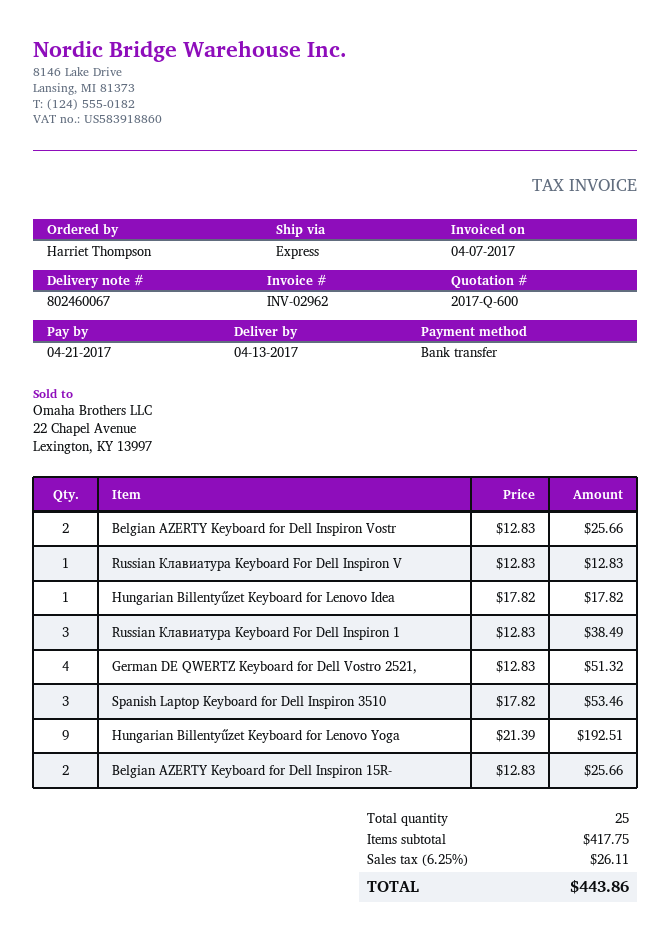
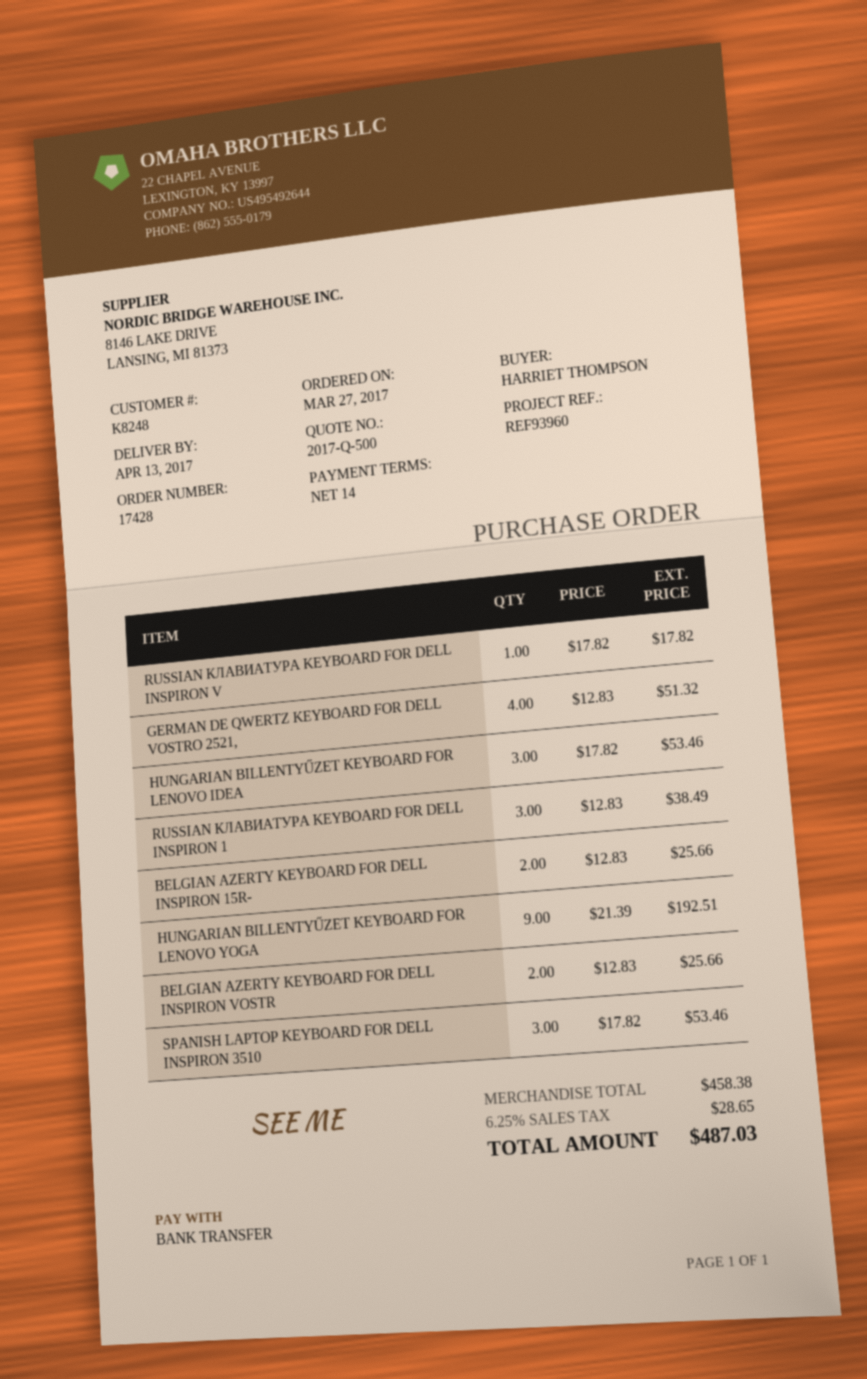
quote number: 2017-Q-600 -> 2017-Q-500
Russian Клавиатура Keyboard For Dell Inspiron V: 1 x 12.83 = 12.83 -> 1 x 17.82 = 17.82
Hungarian Billentyűzet Keyboard for Lenovo Idea: 1 x 17.82 = 17.82 -> 3 x 17.82 = 53.46
subtotal: 417.75 -> 458.38
tax: 6.25% = 26.11 -> 6.25% = 28.65
total: 443.86 -> 487.03

